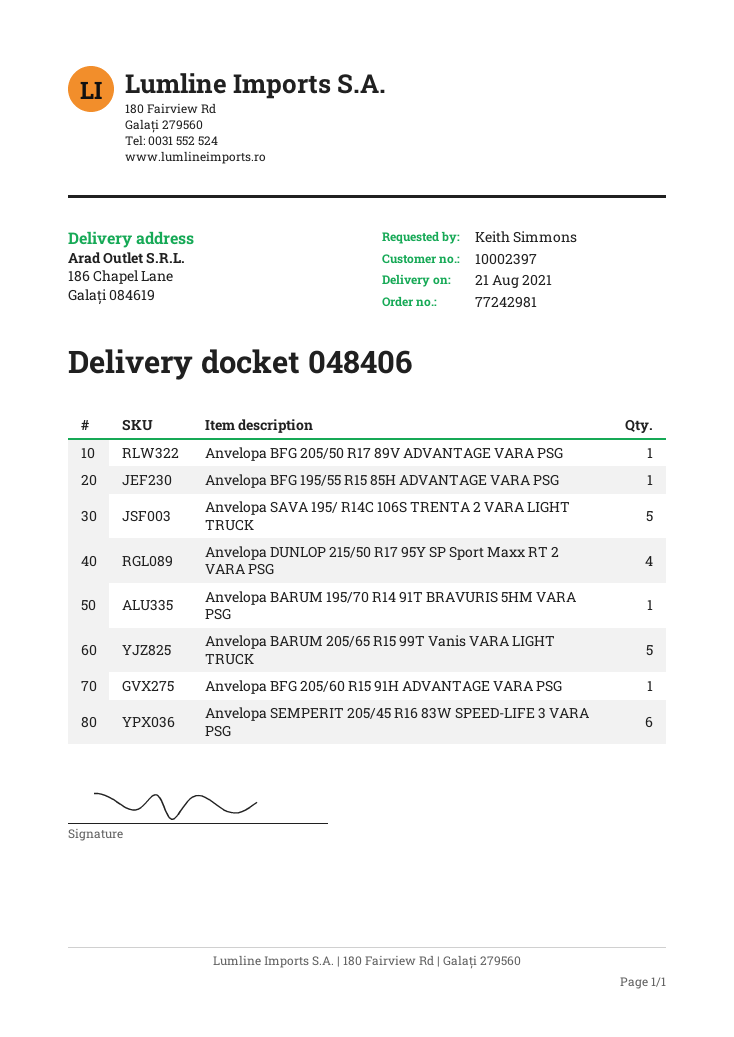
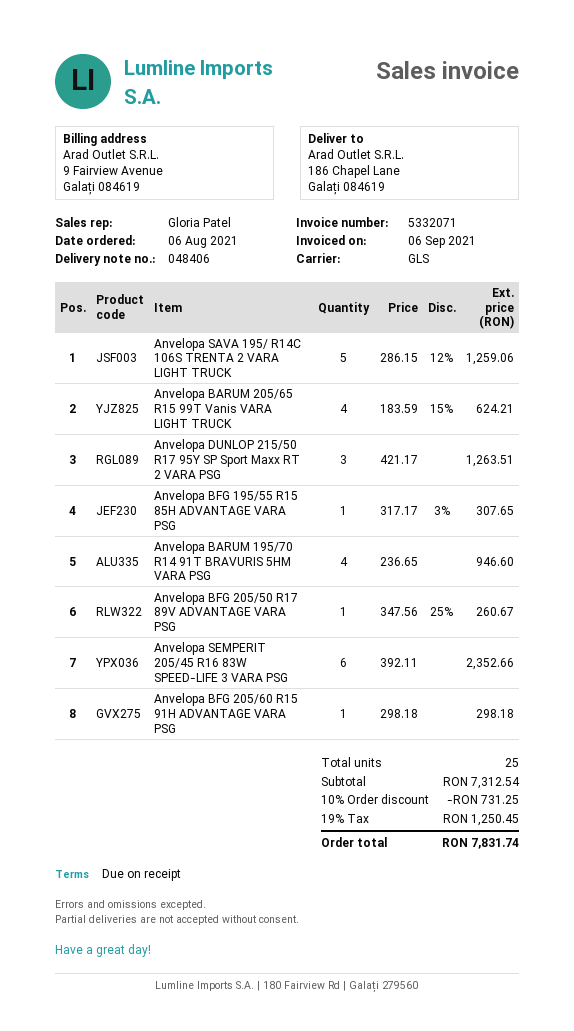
Anvelopa DUNLOP 215/50 R17 95Y SP Sport Maxx RT 2 VARA PSG: 4 -> 3
Anvelopa BARUM 195/70 R14 91T BRAVURIS 5HM VARA PSG: 1 -> 4
Anvelopa BARUM 205/65 R15 99T Vanis VARA LIGHT TRUCK: 5 -> 4

